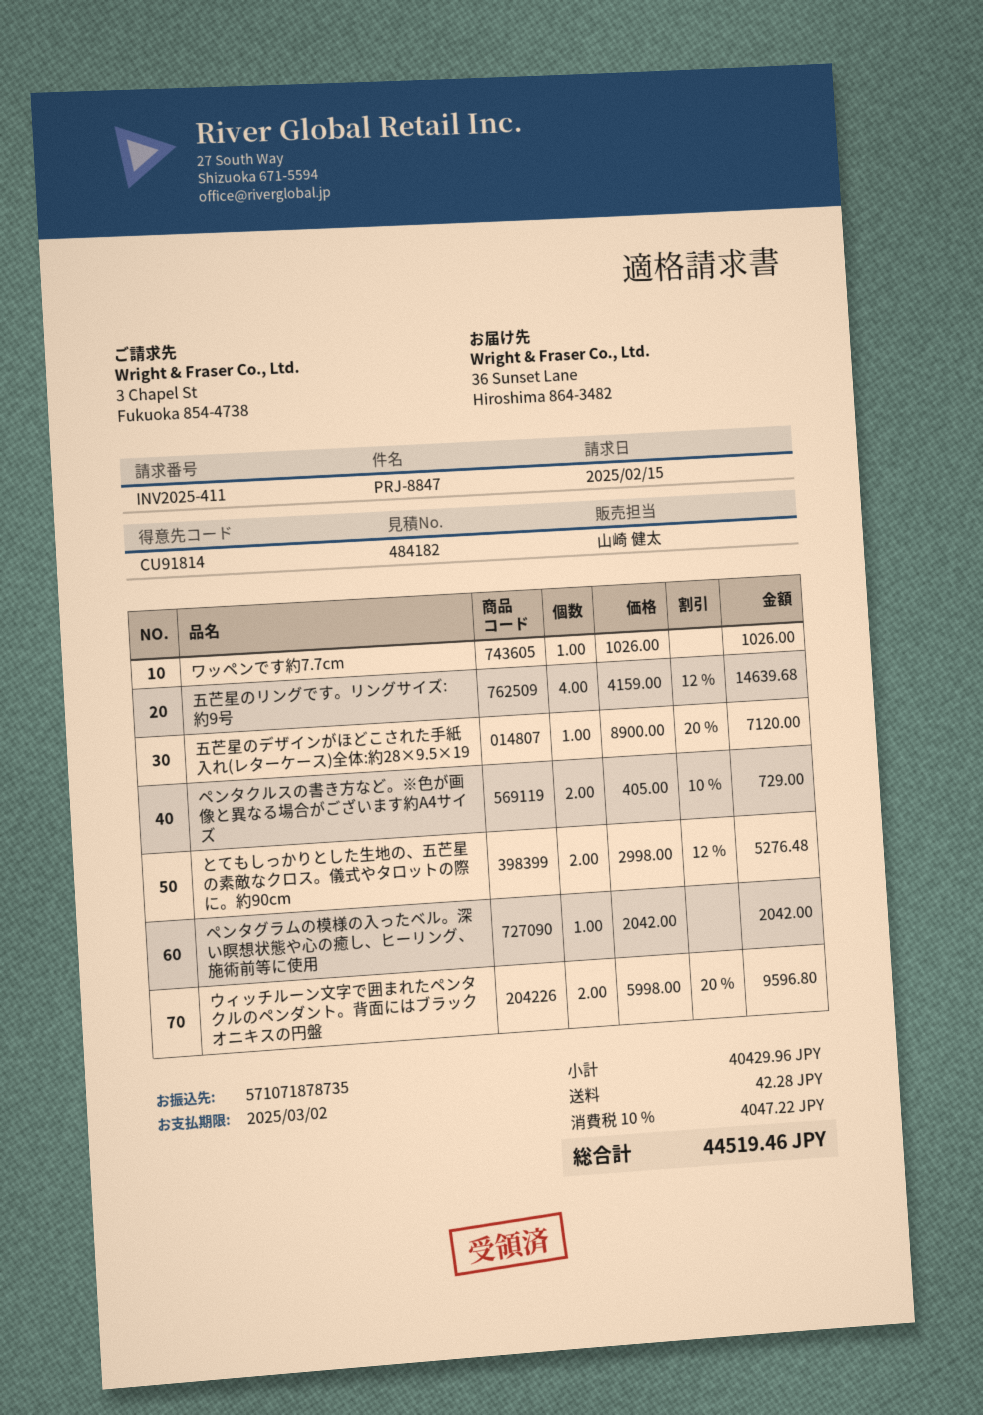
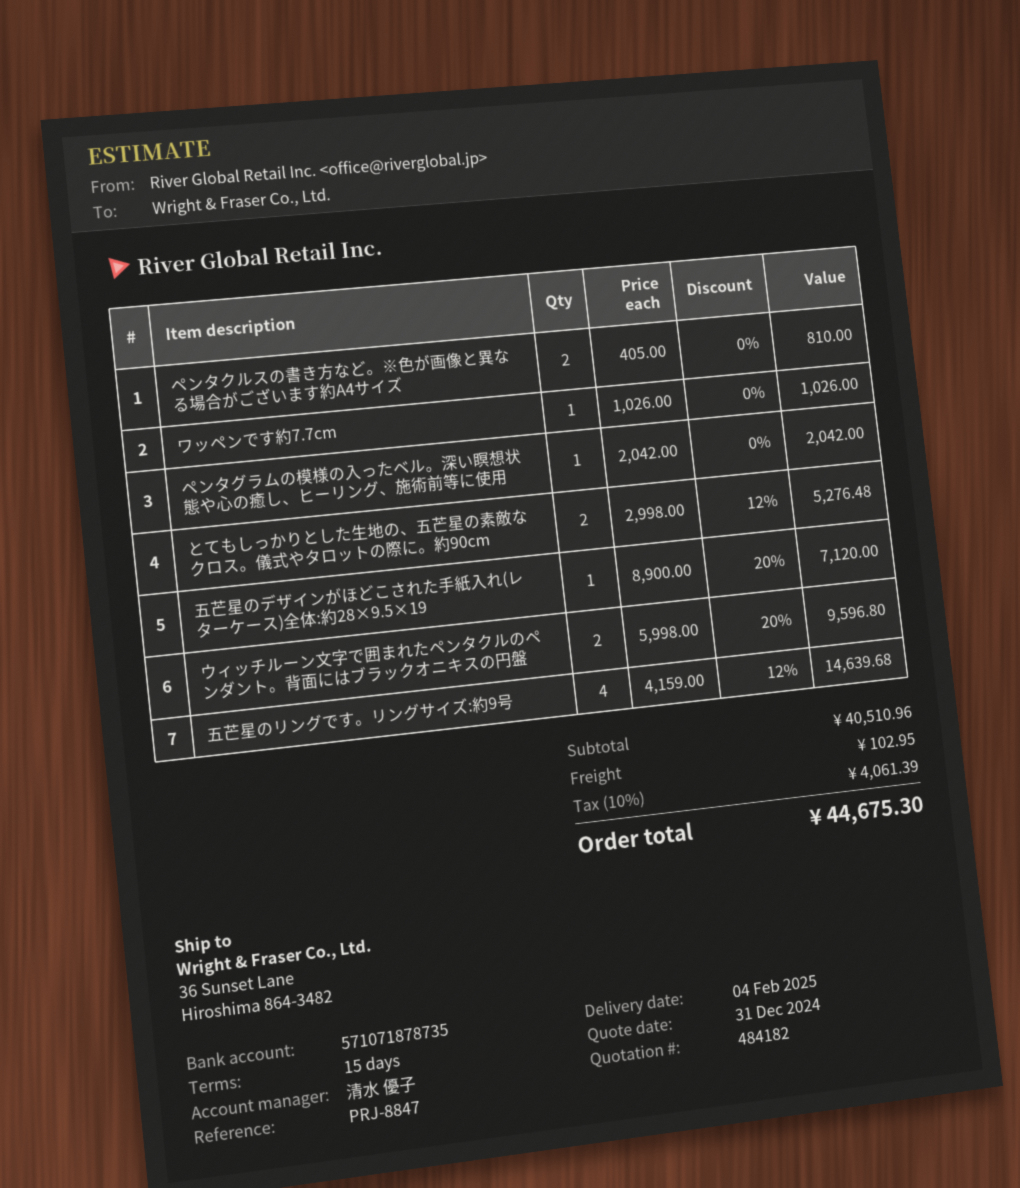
sales rep: 山崎 健太 -> 清水 優子
ペンタクルスの書き方など。※色が画像と異なる場合がございます約A4サイズ: 2 x 405.00 - 10% = 729.00 -> 2 x 405.00 = 810.00
subtotal: 40429.96 -> 40510.96
shipping: 42.28 -> 102.95
tax: 10% = 4047.22 -> 10% = 4061.39
total: 44519.46 -> 44675.30

